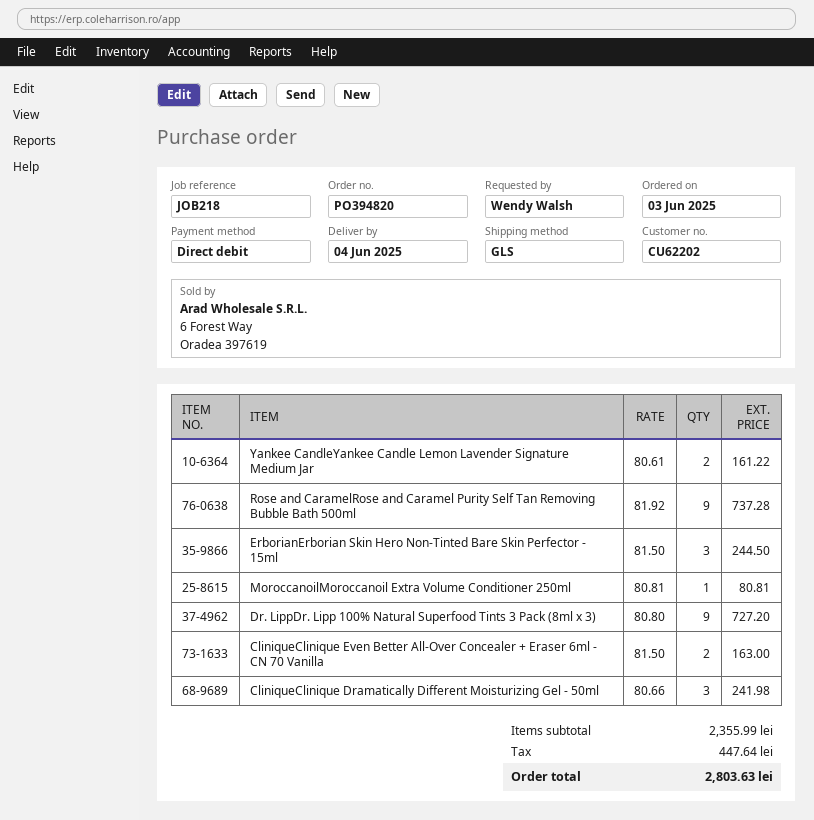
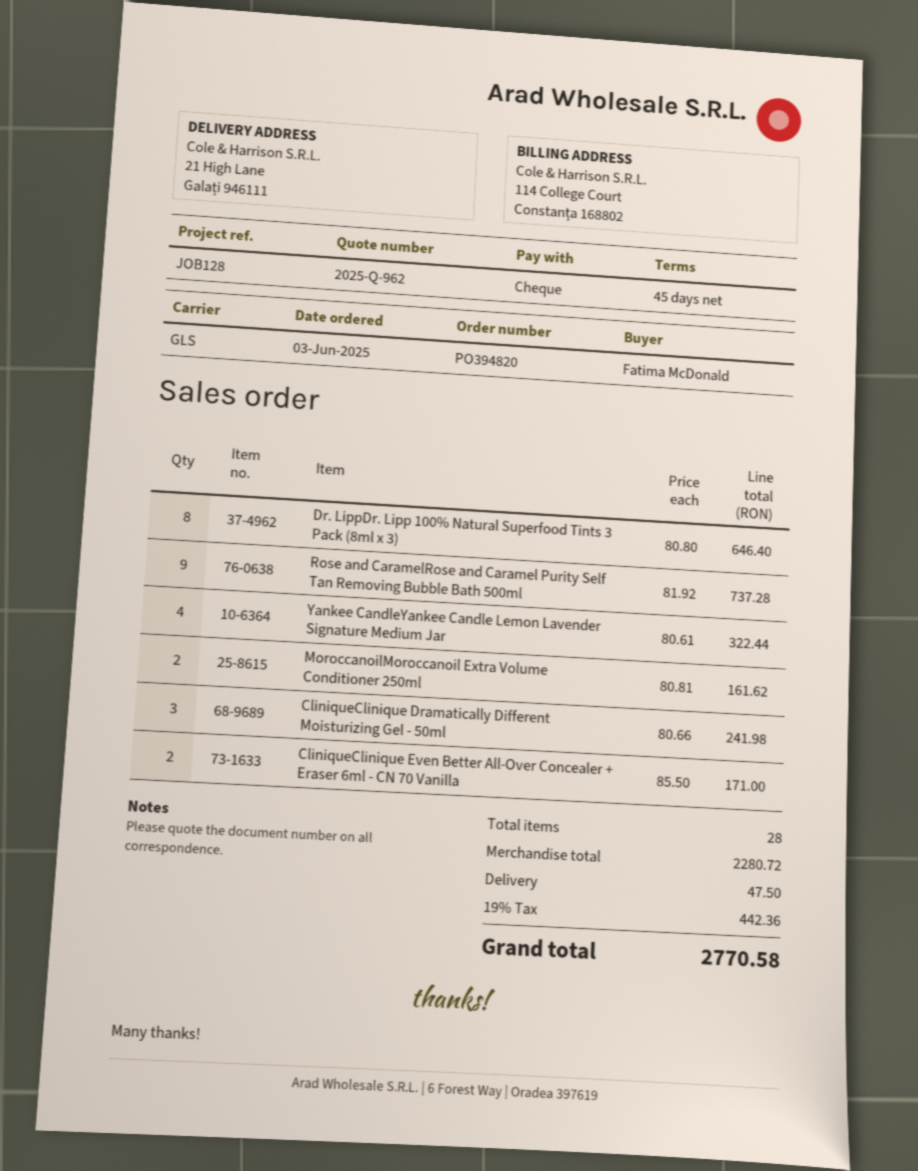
reference: JOB218 -> JOB128
ordered by: Wendy Walsh -> Fatima McDonald
payment method: direct debit -> cheque
Yankee CandleYankee Candle Lemon Lavender Signature Medium Jar: 2 x 80.61 = 161.22 -> 4 x 80.61 = 322.44
ErborianErborian Skin Hero Non-Tinted Bare Skin Perfector - 15ml: 3 x 81.50 = 244.50 -> none
MoroccanoilMoroccanoil Extra Volume Conditioner 250ml: 1 x 80.81 = 80.81 -> 2 x 80.81 = 161.62
Dr. LippDr. Lipp 100% Natural Superfood Tints 3 Pack (8ml x 3): 9 x 80.80 = 727.20 -> 8 x 80.80 = 646.40
CliniqueClinique Even Better All-Over Concealer + Eraser 6ml - CN 70 Vanilla: 2 x 81.50 = 163.00 -> 2 x 85.50 = 171.00
subtotal: 2355.99 -> 2280.72
shipping: none -> 47.50
tax: 447.64 -> 442.36
total: 2803.63 -> 2770.58

